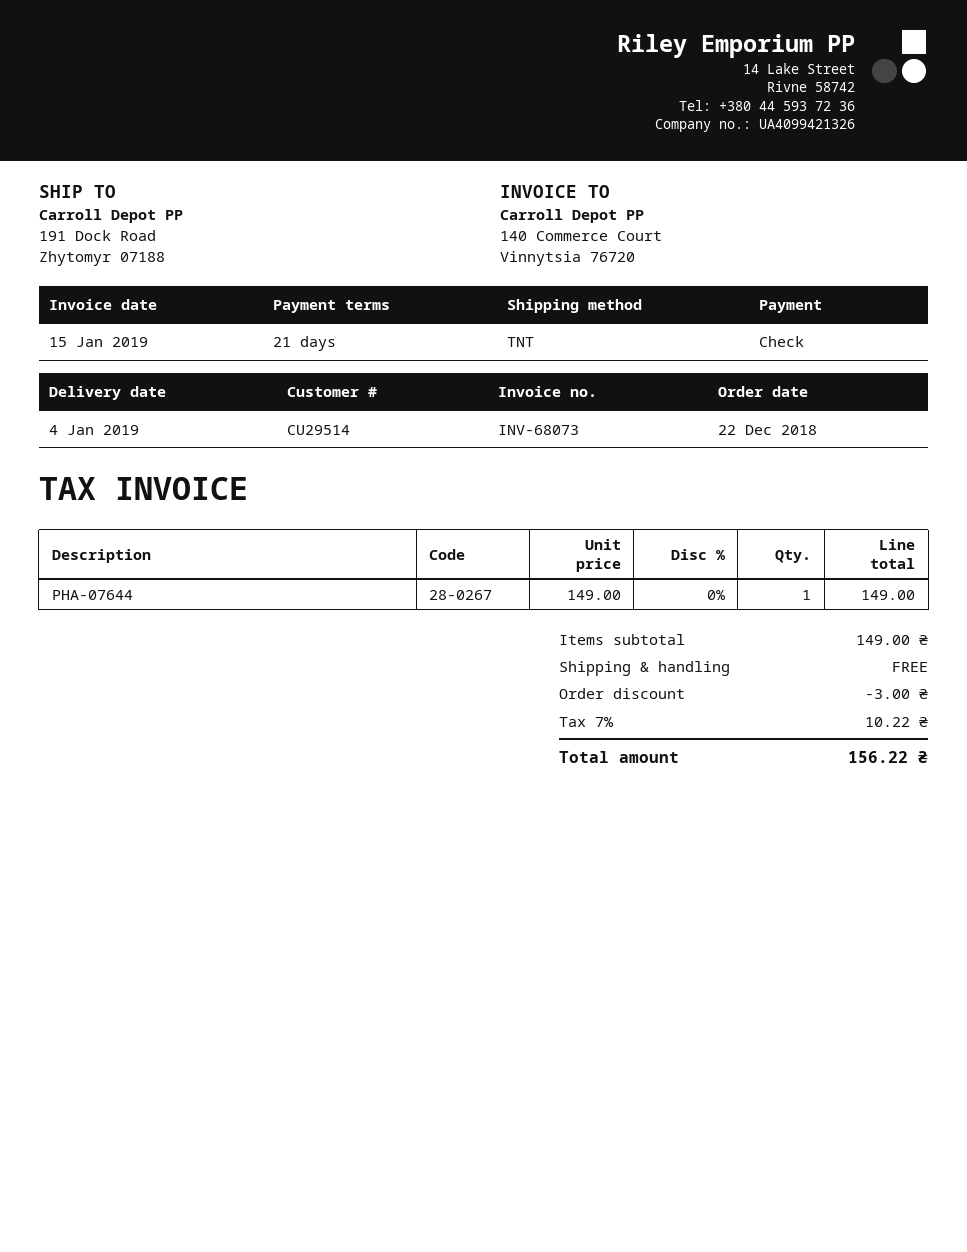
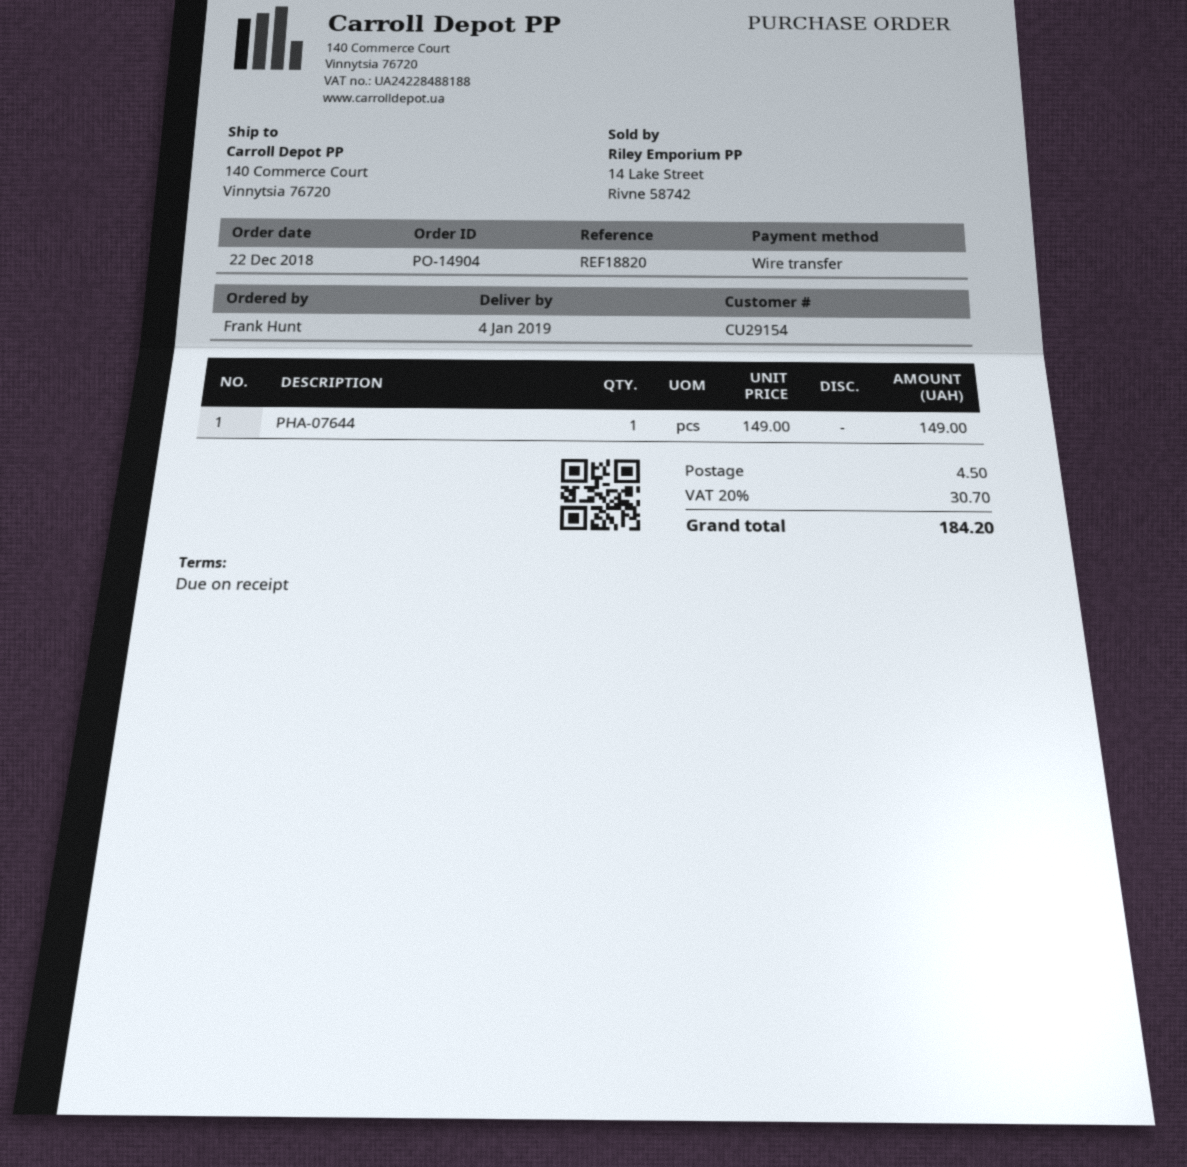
payment terms: 21 days -> on receipt
customer number: CU29514 -> CU29154
payment method: cheque -> bank transfer
ship to: 191 Dock Road, Zhytomyr 07188 -> 140 Commerce Court, Vinnytsia 76720
discount: 3.00 -> none
shipping: 0.00 -> 4.50
tax: 7% = 10.22 -> 20% = 30.70
total: 156.22 -> 184.20

